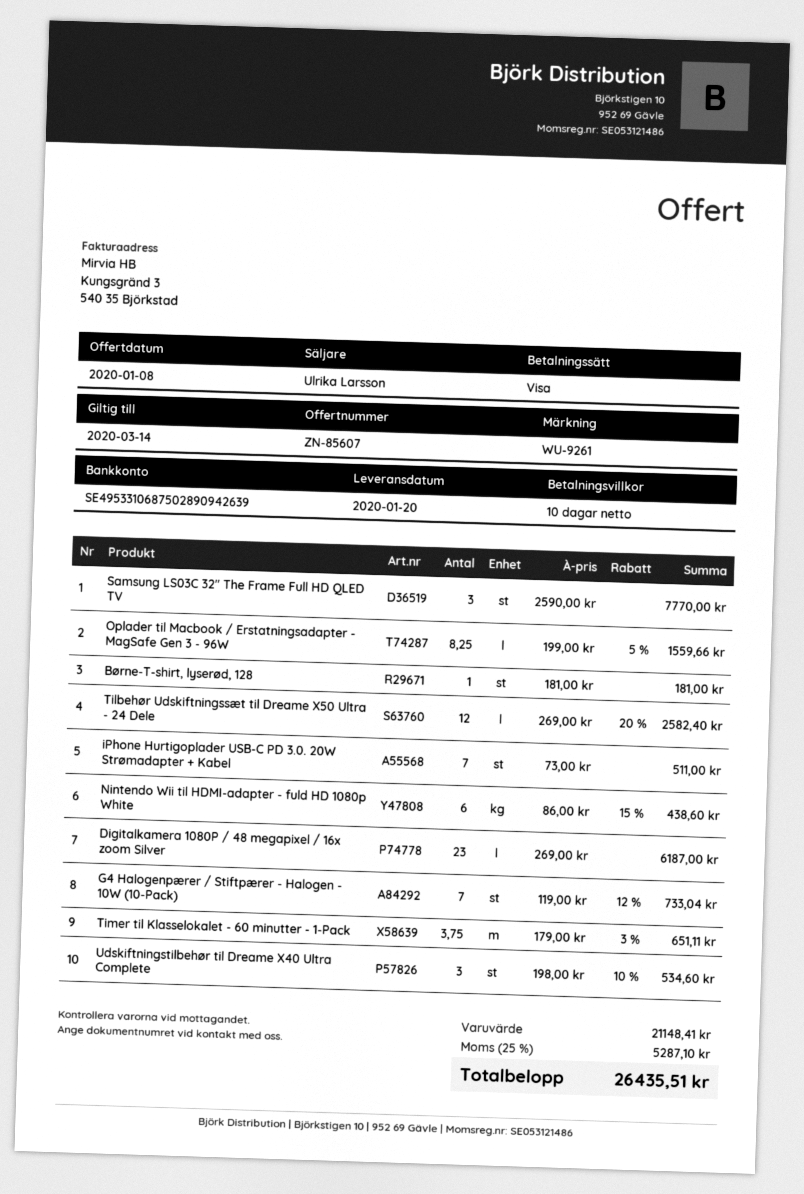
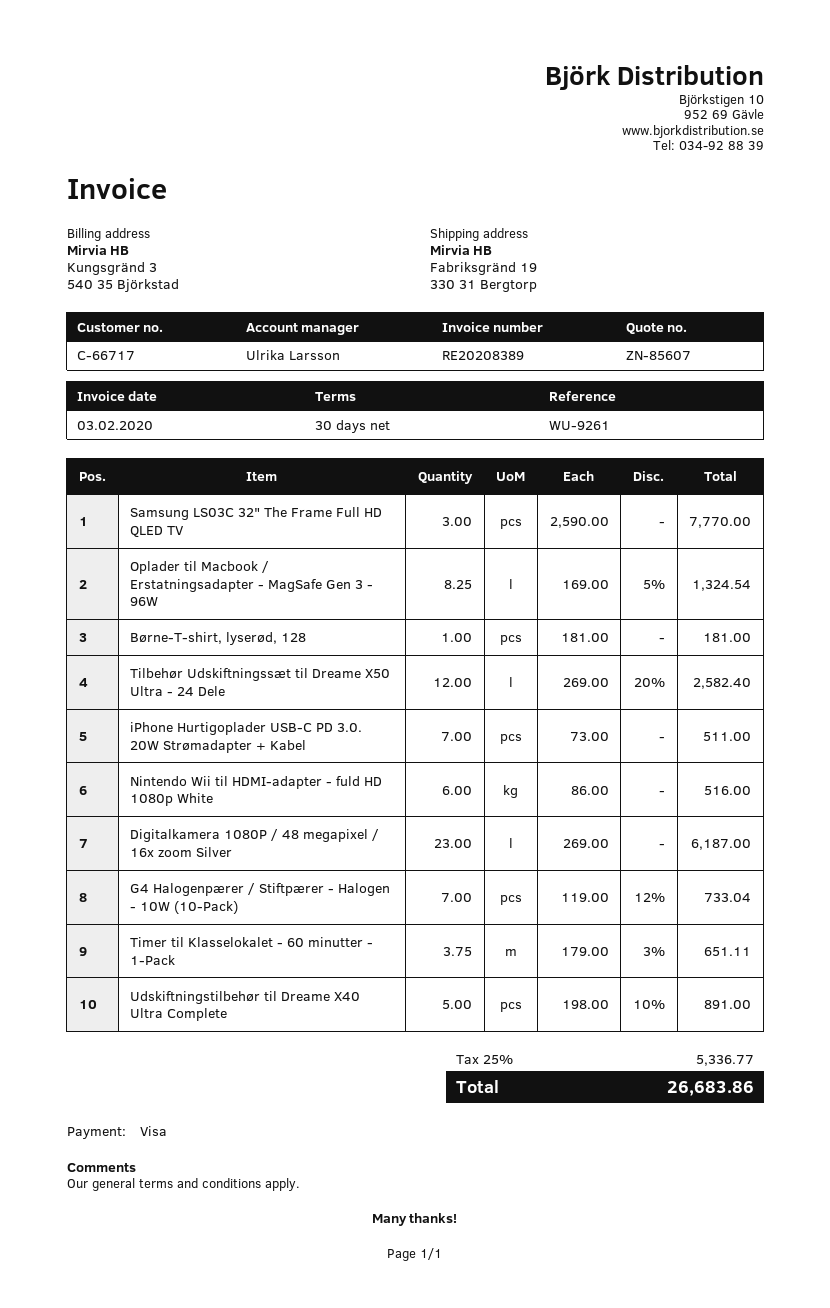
payment terms: 10 days -> 30 days
Oplader til Macbook / Erstatningsadapter - MagSafe Gen 3 - 96W: 8.25 x 199.00 - 5% = 1559.66 -> 8.25 x 169.00 - 5% = 1324.54
Nintendo Wii til HDMI-adapter - fuld HD 1080p White: 6 x 86.00 - 15% = 438.60 -> 6 x 86.00 = 516.00
Udskiftningstilbehør til Dreame X40 Ultra Complete: 3 x 198.00 - 10% = 534.60 -> 5 x 198.00 - 10% = 891.00
tax: 25% = 5287.10 -> 25% = 5336.77
total: 26435.51 -> 26683.86

